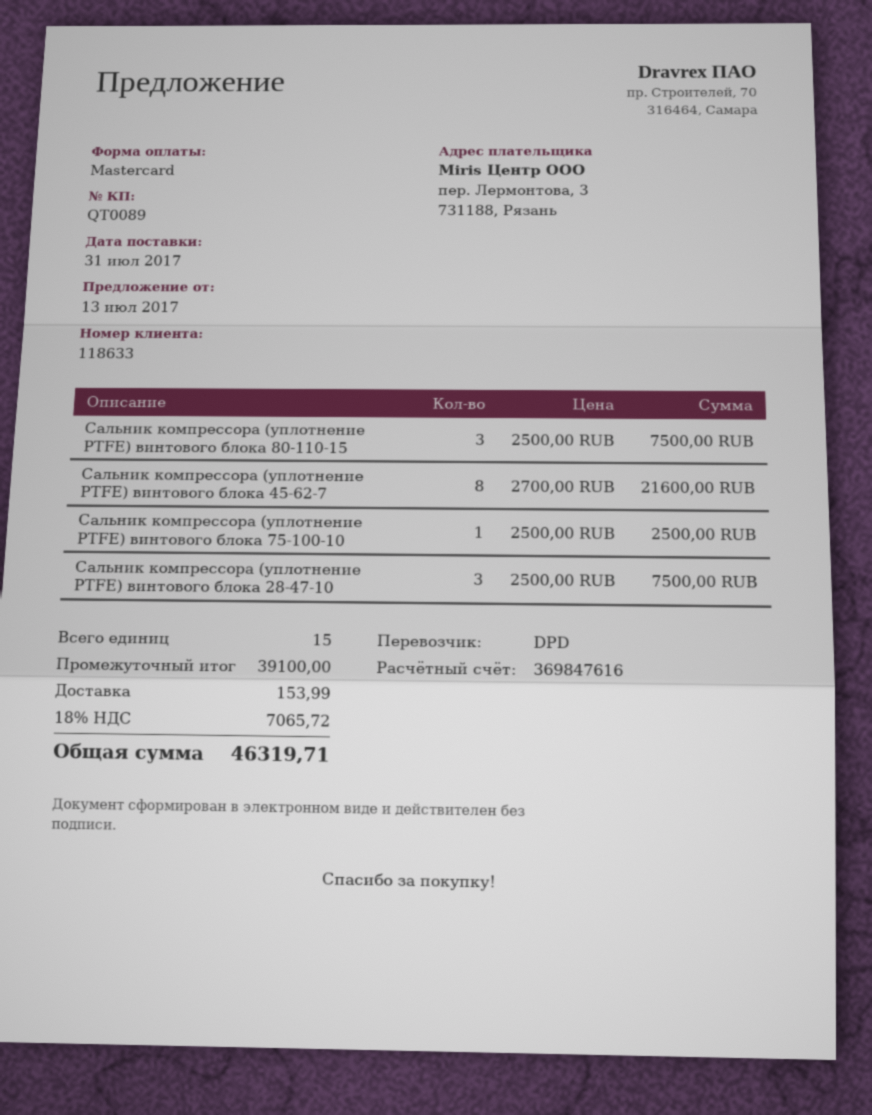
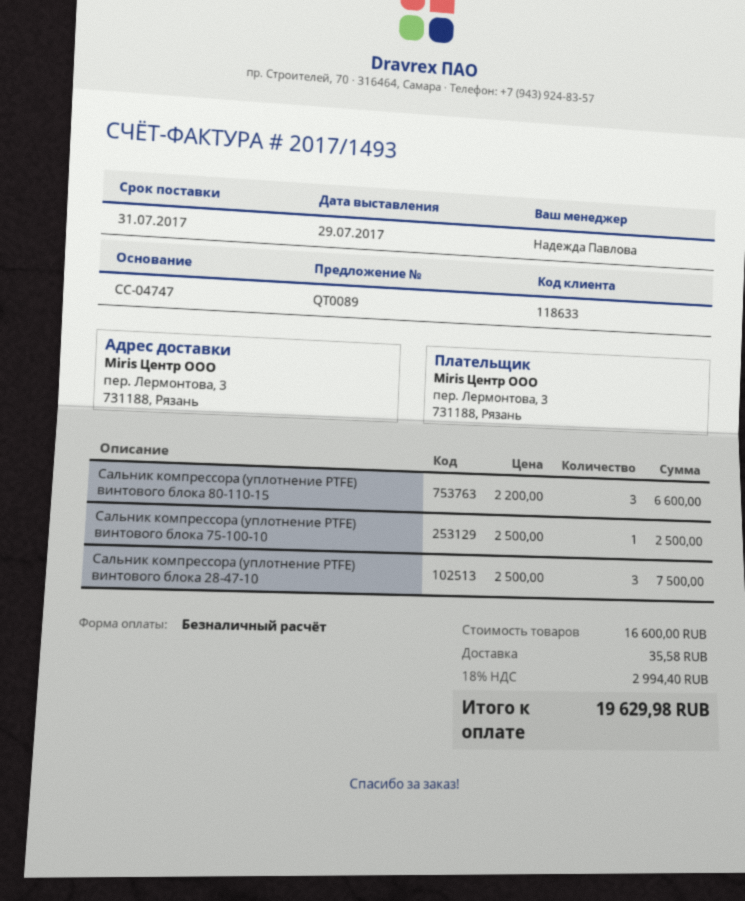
payment method: Mastercard -> bank transfer
Сальник компрессора (уплотнение PTFE) винтового блока 80-110-15: 3 x 2500.00 = 7500.00 -> 3 x 2200.00 = 6600.00
Сальник компрессора (уплотнение PTFE) винтового блока 45-62-7: 8 x 2700.00 = 21600.00 -> none
subtotal: 39100.00 -> 16600.00
shipping: 153.99 -> 35.58
tax: 18% = 7065.72 -> 18% = 2994.40
total: 46319.71 -> 19629.98

